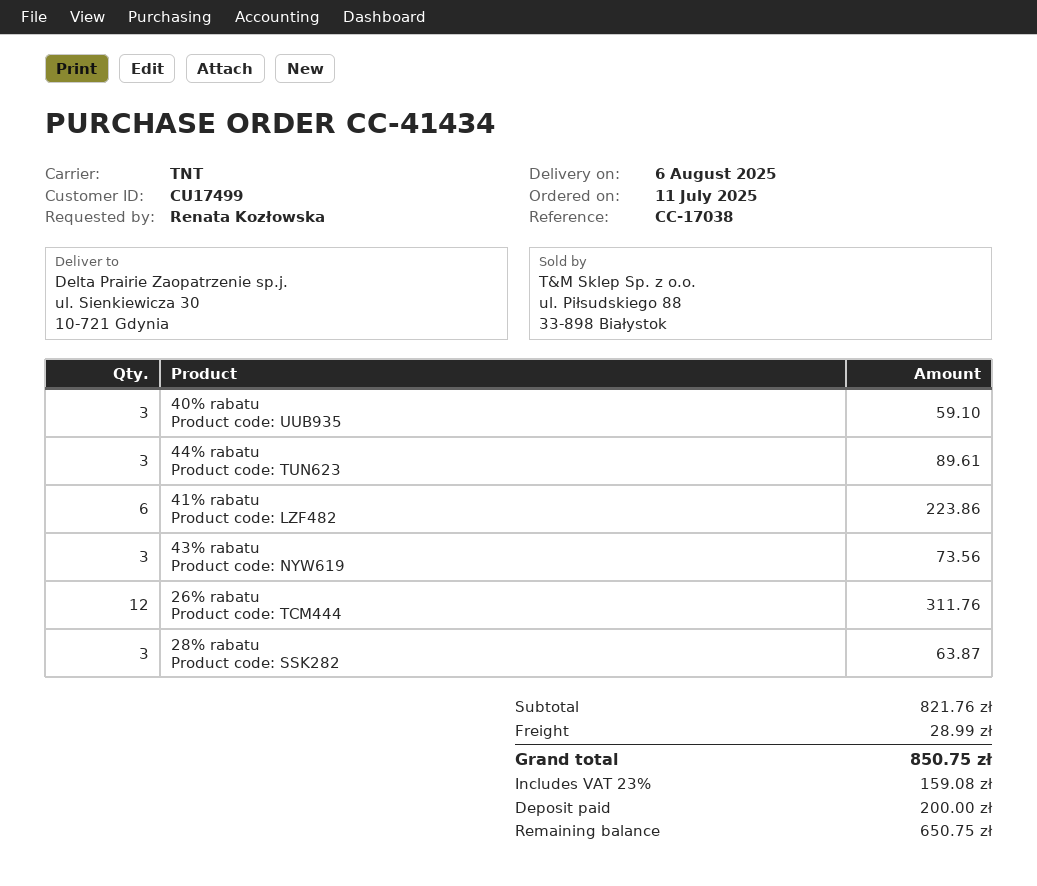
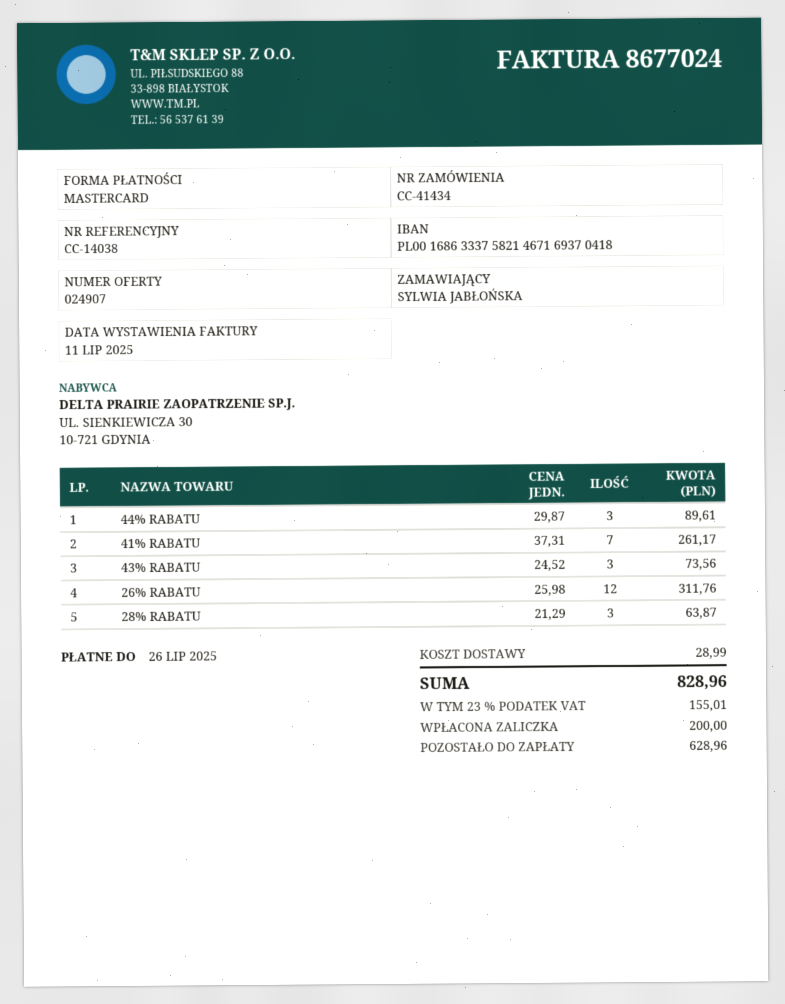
reference: CC-17038 -> CC-14038
ordered by: Renata Kozłowska -> SYLWIA JABŁOŃSKA
40% rabatu: 3 for 59.10 -> none
41% rabatu: 6 for 223.86 -> 7 for 261.17
tax: 23% = 159.08 -> 23% = 155.01
total: 850.75 -> 828.96
balance: 650.75 -> 628.96

